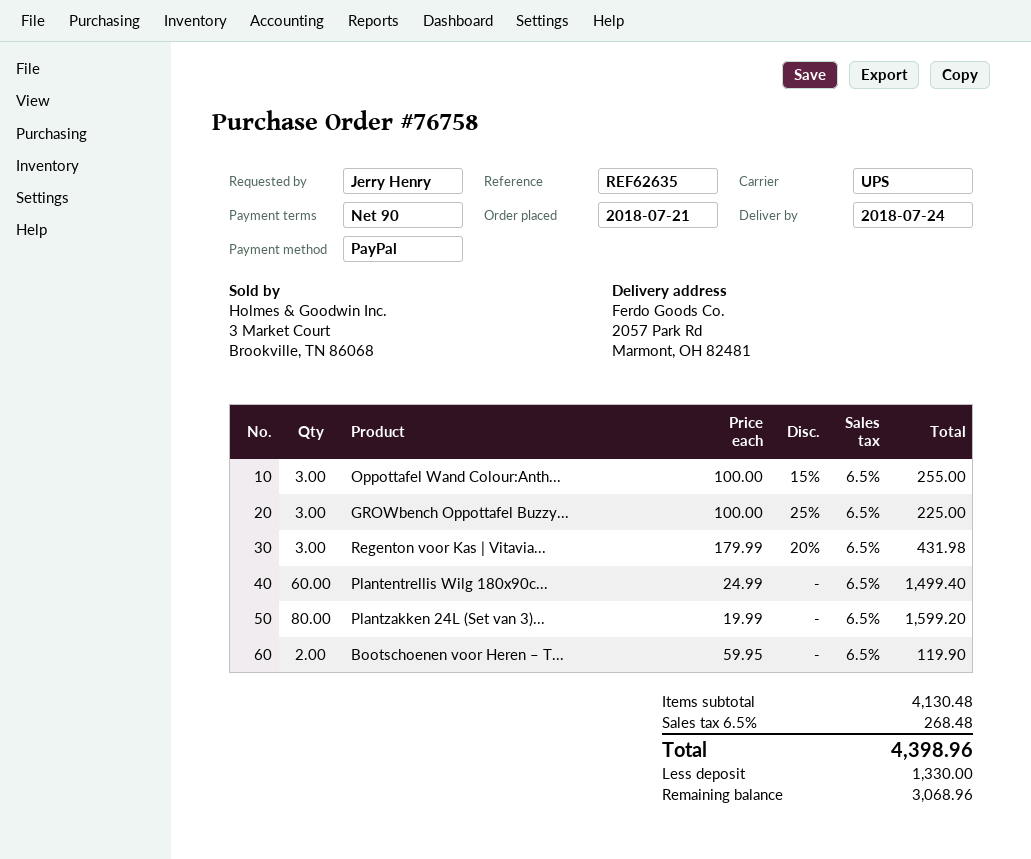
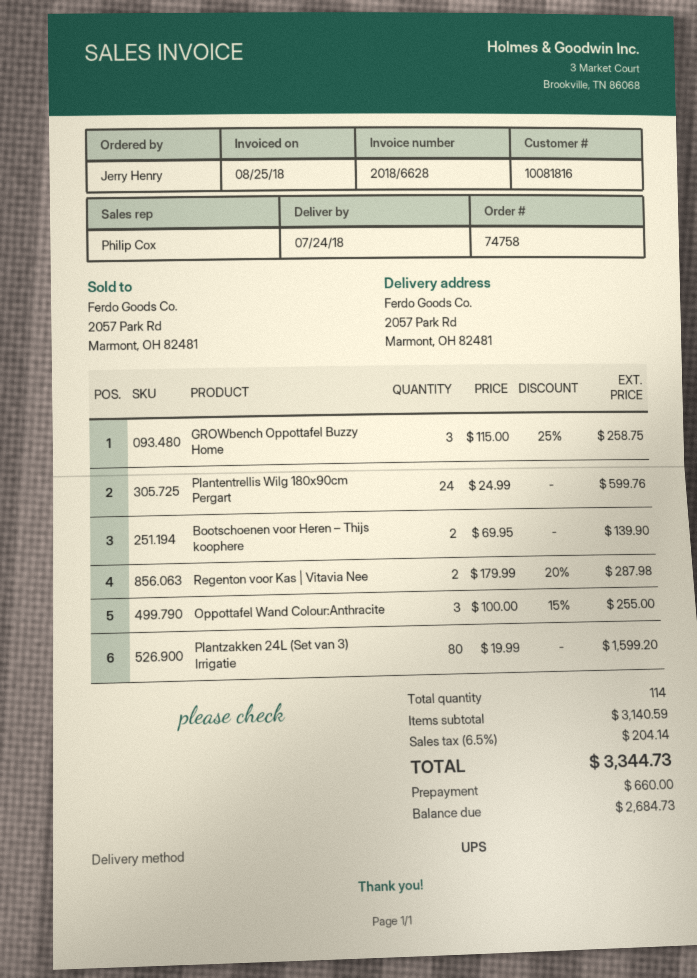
order number: 76758 -> 74758
GROWbench Oppottafel Buzzy...: 3 x 100.00 - 25% = 225.00 -> 3 x 115.00 - 25% = 258.75
Regenton voor Kas | Vitavia...: 3 x 179.99 - 20% = 431.98 -> 2 x 179.99 - 20% = 287.98
Plantentrellis Wilg 180x90c...: 60 x 24.99 = 1499.40 -> 24 x 24.99 = 599.76
Bootschoenen voor Heren – T...: 2 x 59.95 = 119.90 -> 2 x 69.95 = 139.90
subtotal: 4130.48 -> 3140.59
tax: 6.5% = 268.48 -> 6.5% = 204.14
total: 4398.96 -> 3344.73
deposit: 1330.00 -> 660.00
balance: 3068.96 -> 2684.73

